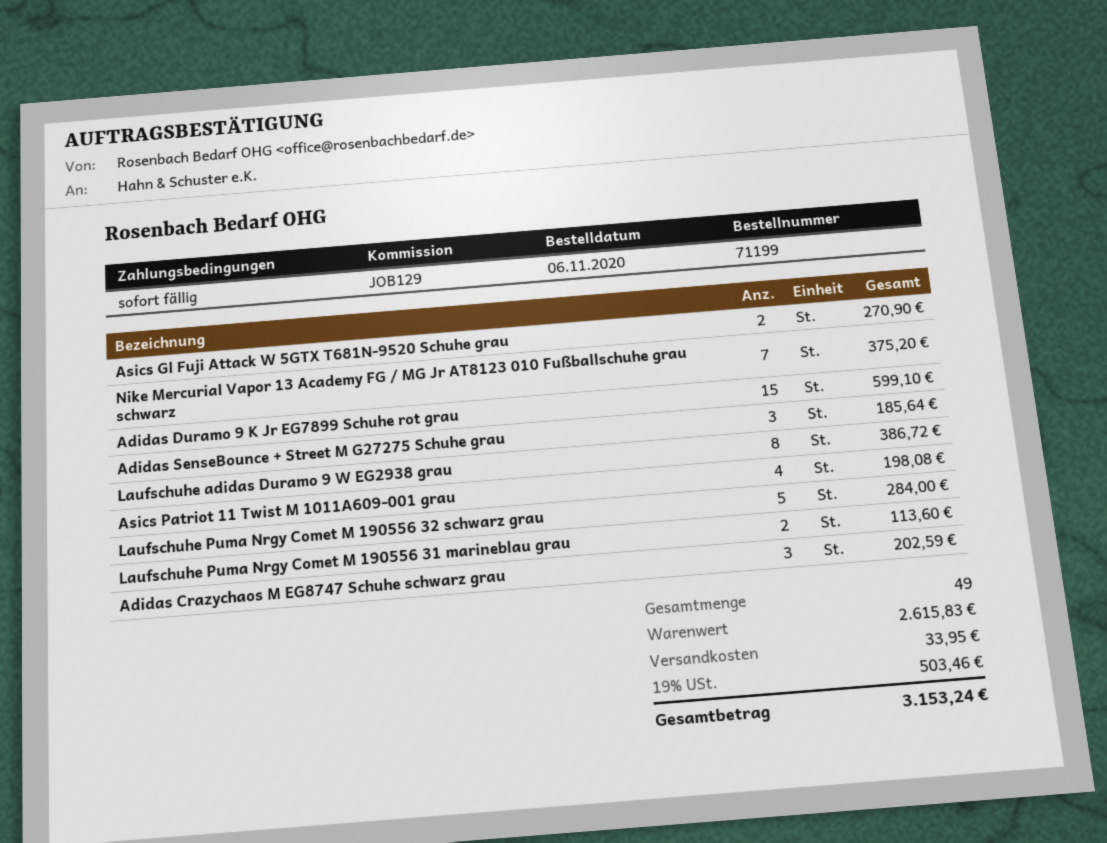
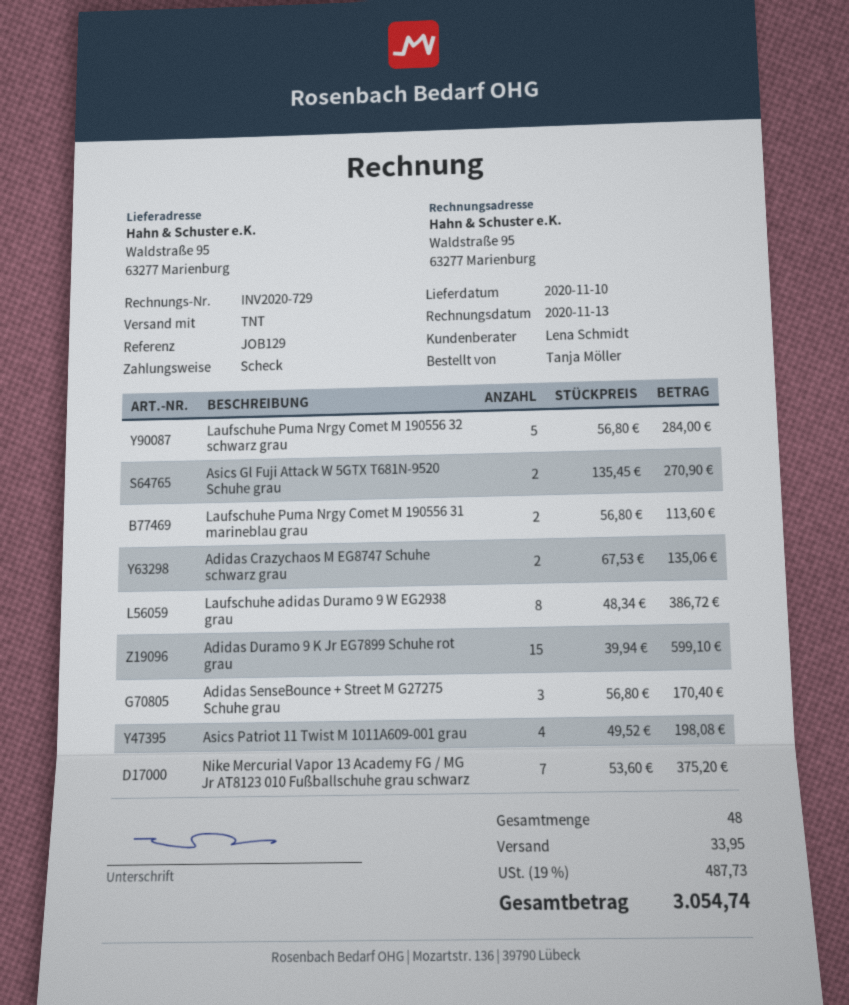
Adidas SenseBounce + Street M G27275 Schuhe grau: 3 for 185.64 -> 3 for 170.40
Adidas Crazychaos M EG8747 Schuhe schwarz grau: 3 for 202.59 -> 2 for 135.06
total quantity: 49 -> 48
tax: 19% = 503.46 -> 19% = 487.73
total: 3153.24 -> 3054.74

